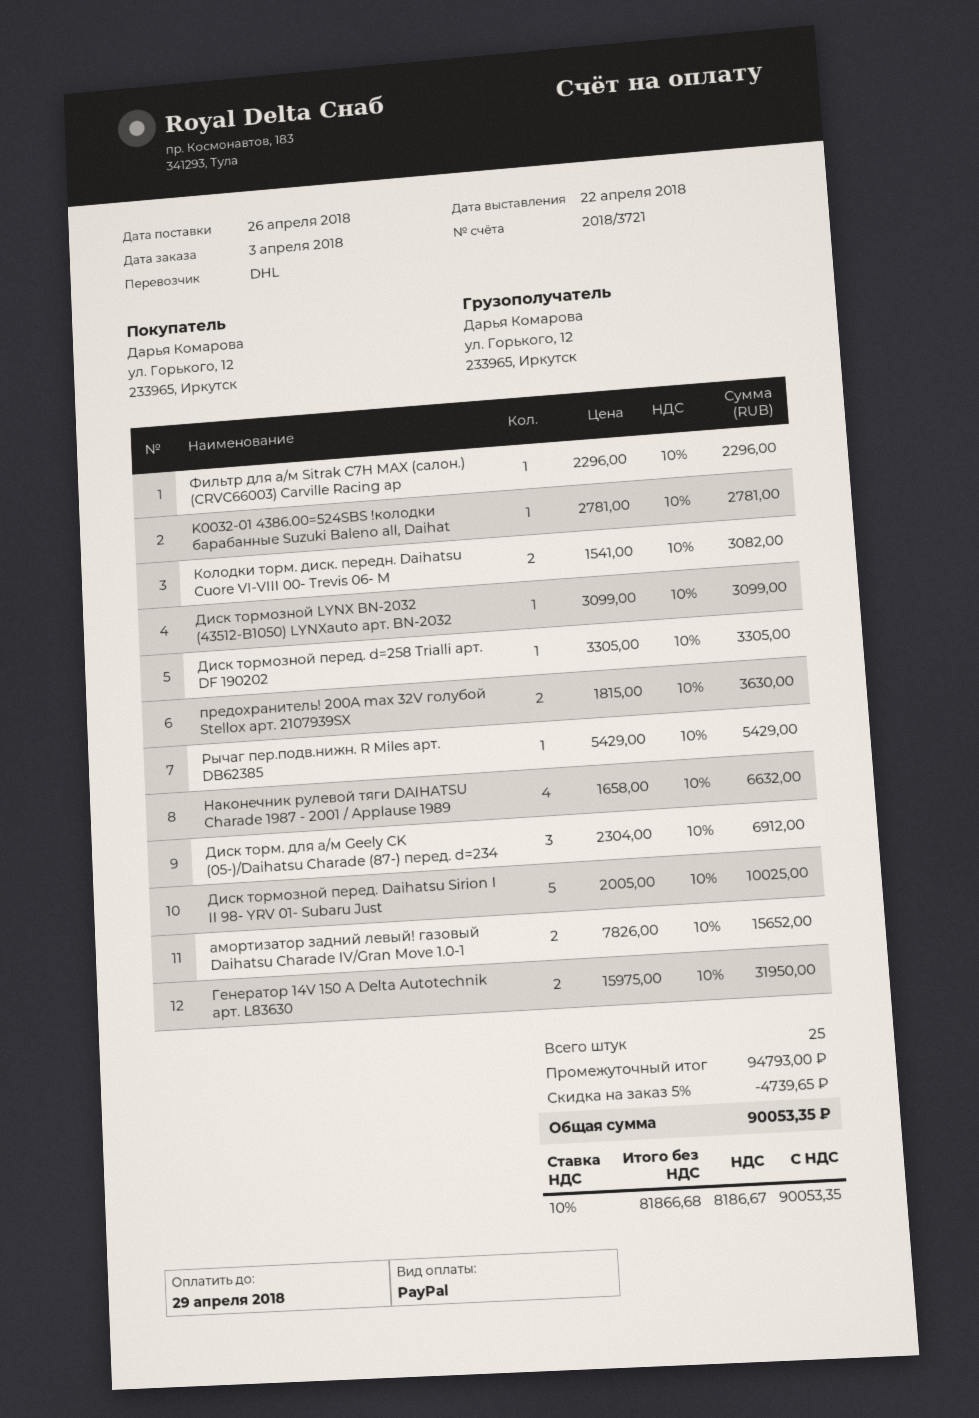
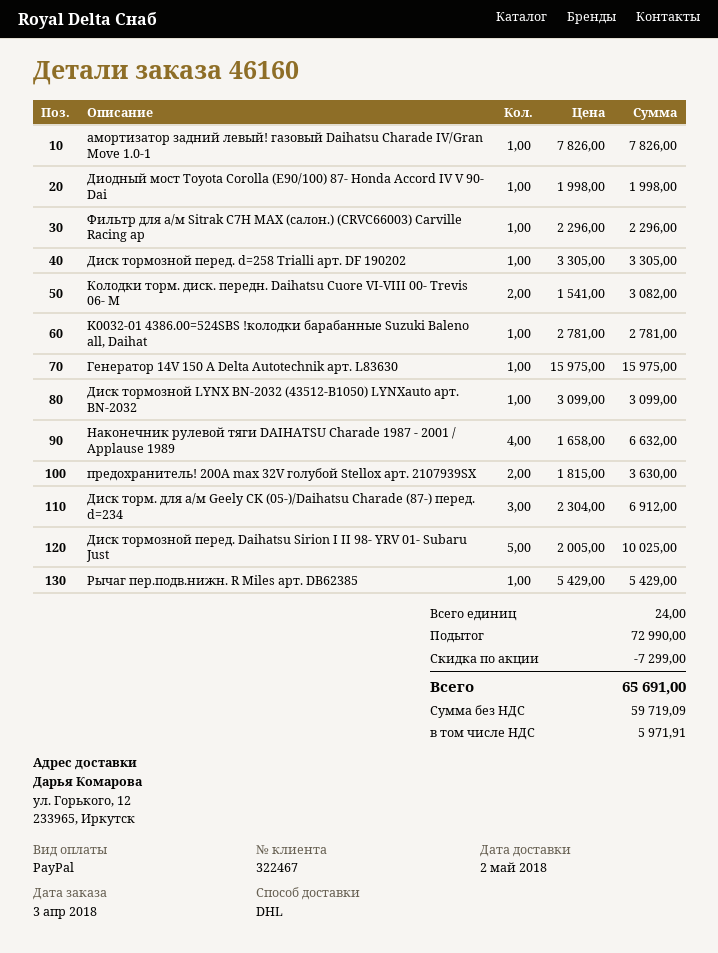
delivery date: 2018-04-26 -> 2018-05-02
амортизатор задний левый! газовый Daihatsu Charade IV/Gran Move 1.0-1: 2 x 7826.00 = 15652.00 -> 1 x 7826.00 = 7826.00
Генератор 14V 150 A Delta Autotechnik арт. L83630: 2 x 15975.00 = 31950.00 -> 1 x 15975.00 = 15975.00
Диодный мост Toyota Corolla (E90/100) 87- Honda Accord IV V 90- Dai: none -> 1 x 1998.00 = 1998.00
total quantity: 25 -> 24
subtotal: 94793.00 -> 72990.00
discount: 4739.65 -> 7299.00
net: 81866.68 -> 59719.09
tax: 8186.67 -> 5971.91
total: 90053.35 -> 65691.00

